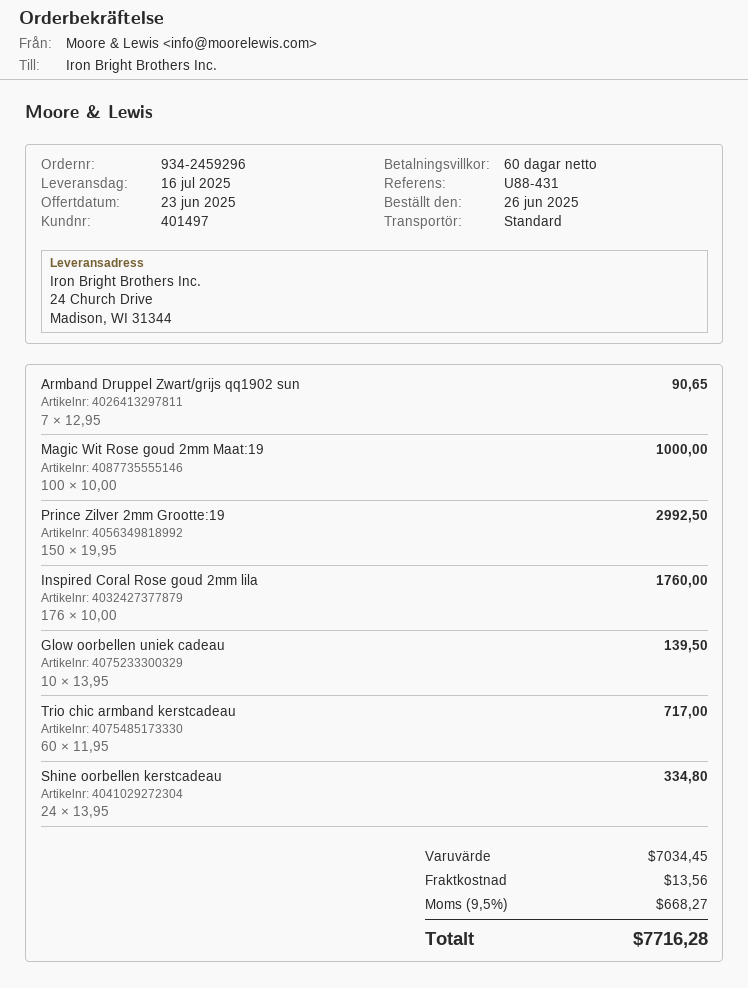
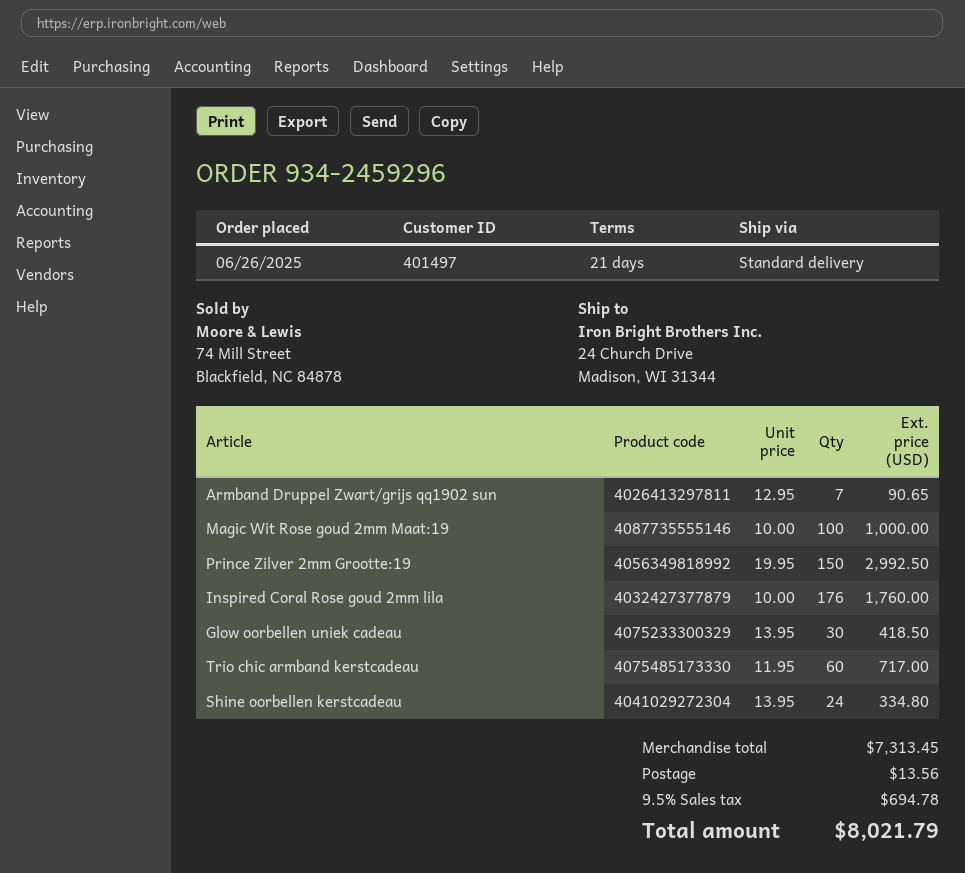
payment terms: 60 days -> 21 days
Glow oorbellen uniek cadeau: 10 x 13.95 = 139.50 -> 30 x 13.95 = 418.50
subtotal: 7034.45 -> 7313.45
tax: 9.5% = 668.27 -> 9.5% = 694.78
total: 7716.28 -> 8021.79

